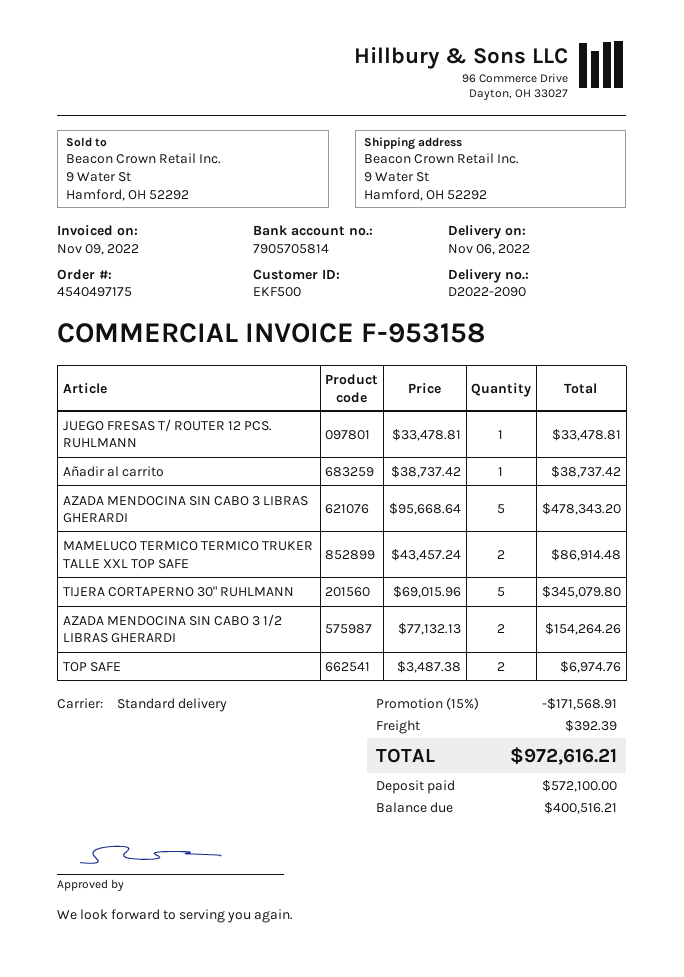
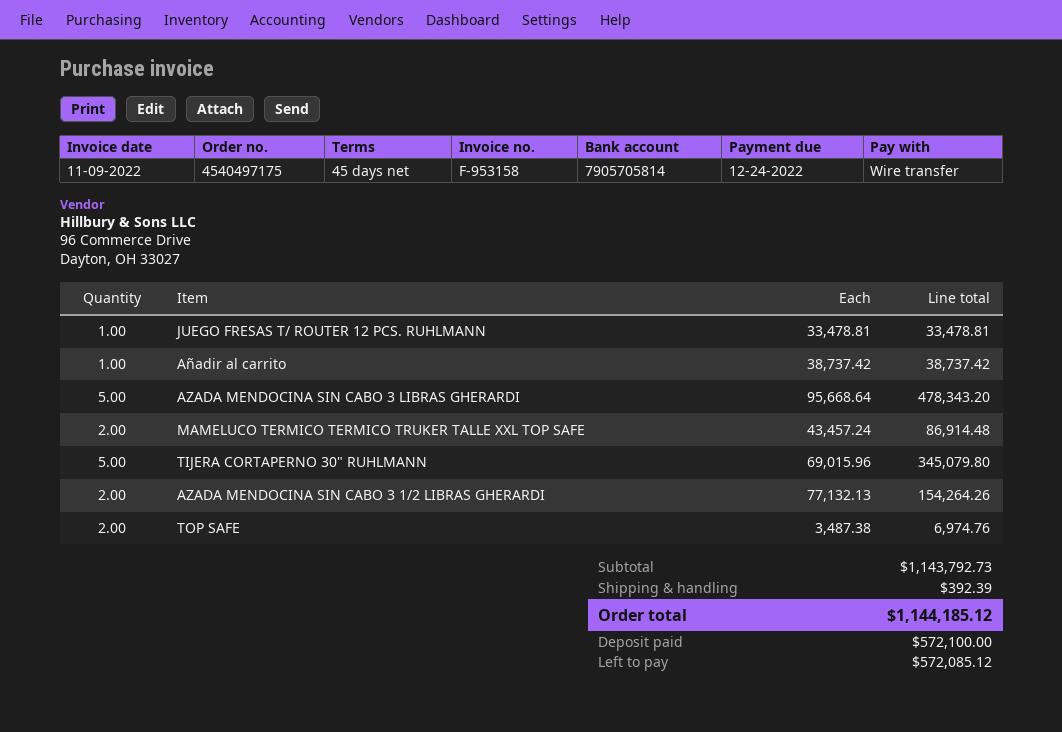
discount: 15% = 171568.91 -> none
total: 972616.21 -> 1144185.12
balance: 400516.21 -> 572085.12

